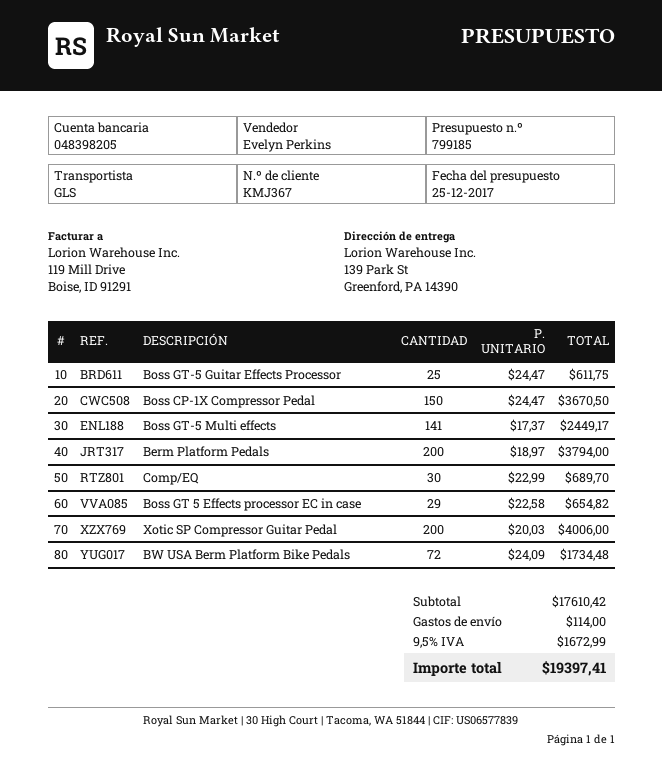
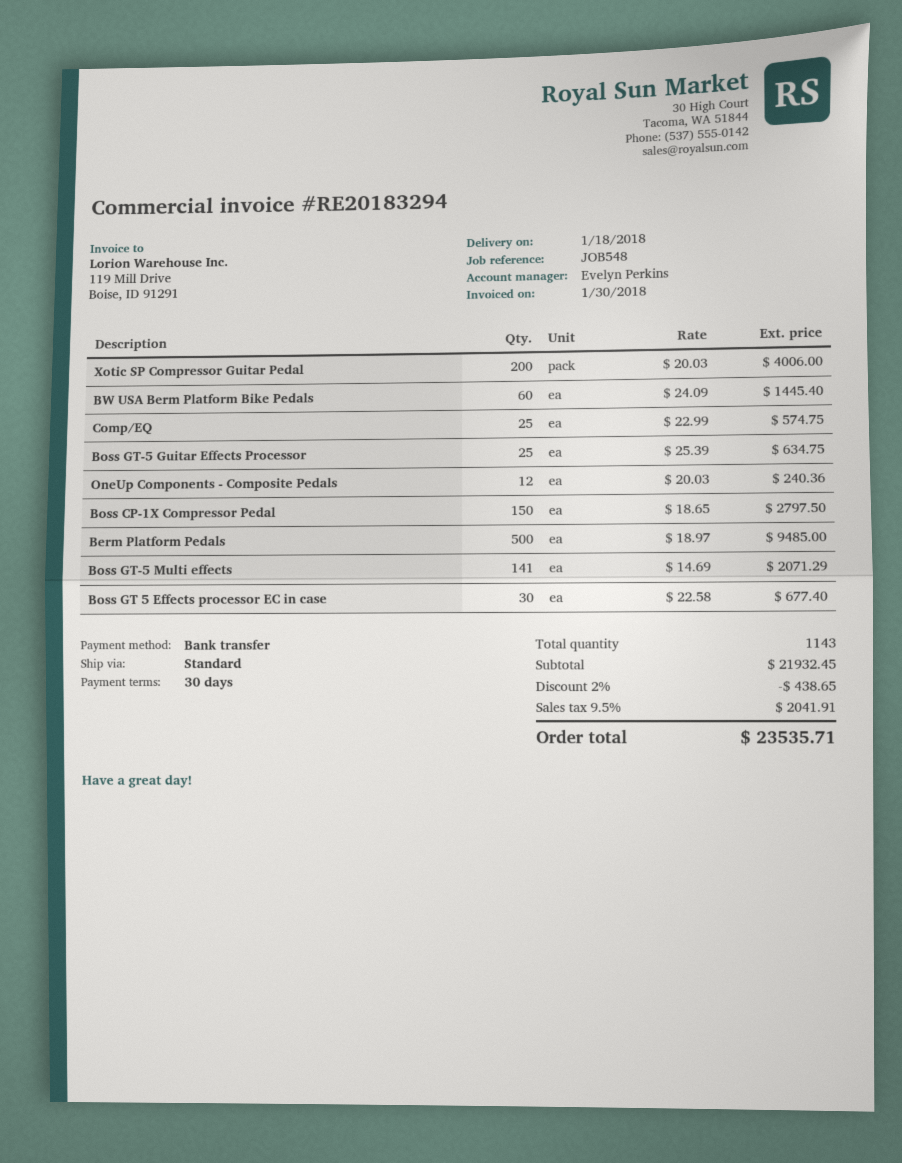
shipping method: GLS -> standard
Boss GT-5 Guitar Effects Processor: 25 x 24.47 = 611.75 -> 25 x 25.39 = 634.75
Boss CP-1X Compressor Pedal: 150 x 24.47 = 3670.50 -> 150 x 18.65 = 2797.50
Boss GT-5 Multi effects: 141 x 17.37 = 2449.17 -> 141 x 14.69 = 2071.29
Berm Platform Pedals: 200 x 18.97 = 3794.00 -> 500 x 18.97 = 9485.00
Comp/EQ: 30 x 22.99 = 689.70 -> 25 x 22.99 = 574.75
Boss GT 5 Effects processor EC in case: 29 x 22.58 = 654.82 -> 30 x 22.58 = 677.40
BW USA Berm Platform Bike Pedals: 72 x 24.09 = 1734.48 -> 60 x 24.09 = 1445.40
OneUp Components - Composite Pedals: none -> 12 x 20.03 = 240.36
subtotal: 17610.42 -> 21932.45
discount: none -> 2% = 438.65
shipping: 114.00 -> none
tax: 9.5% = 1672.99 -> 9.5% = 2041.91
total: 19397.41 -> 23535.71

